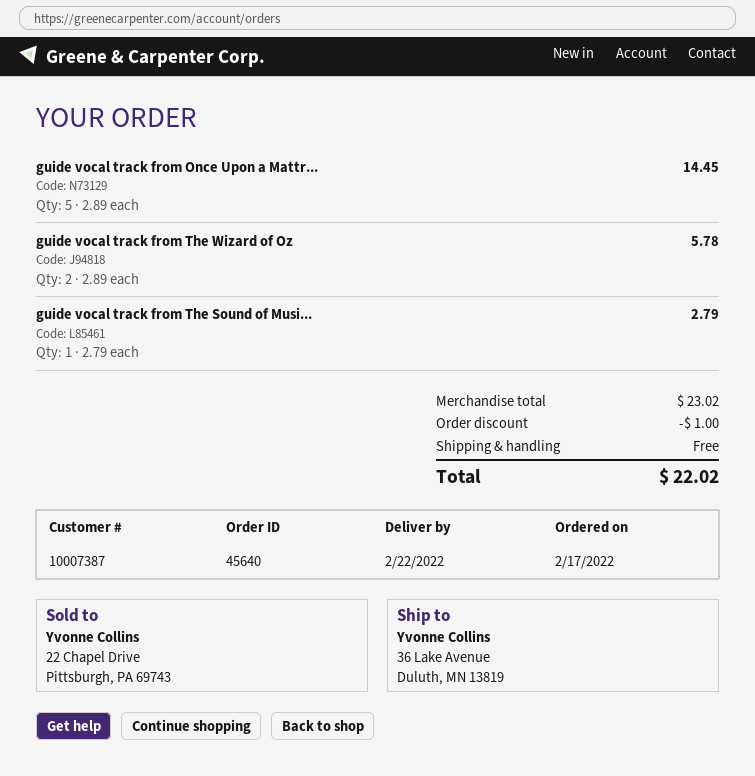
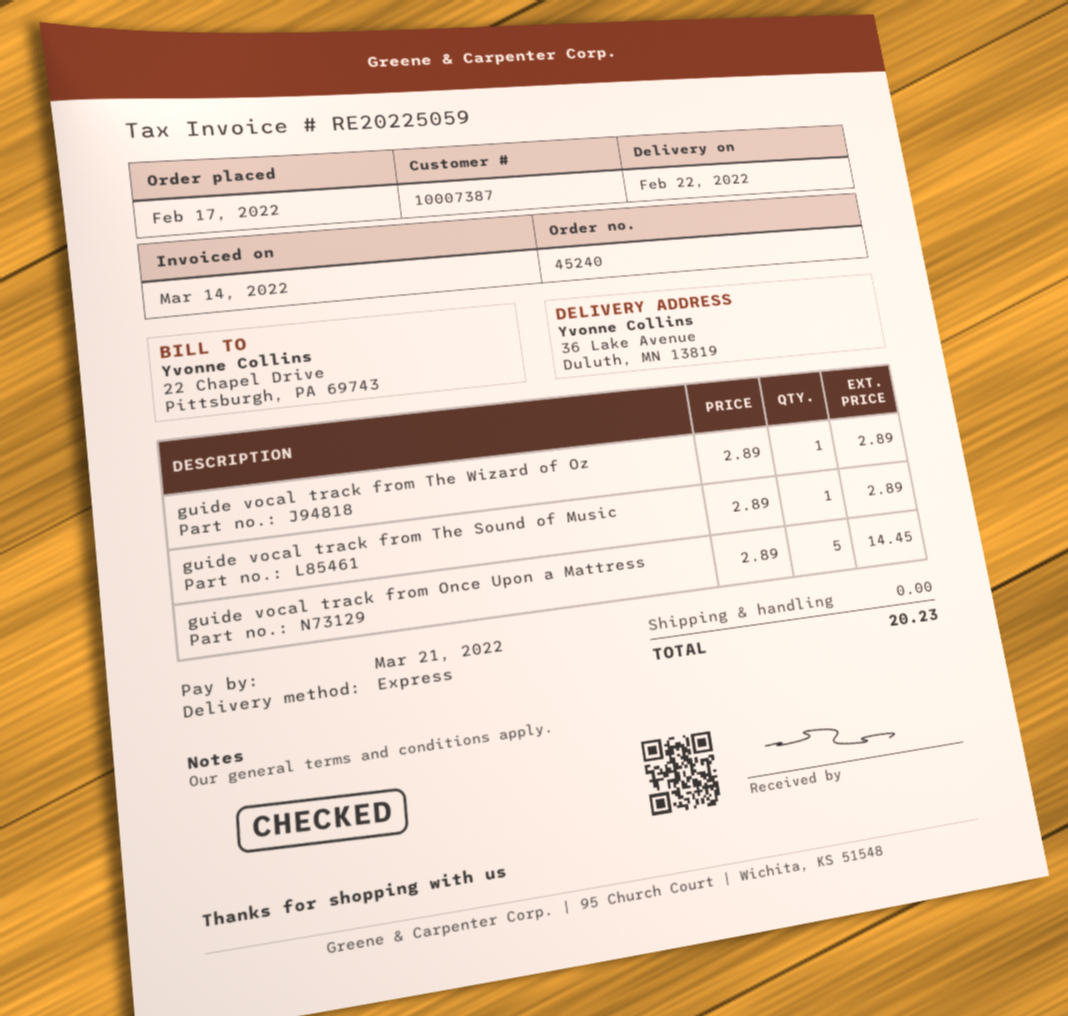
order number: 45640 -> 45240
guide vocal track from The Wizard of Oz: 2 x 2.89 = 5.78 -> 1 x 2.89 = 2.89
guide vocal track from The Sound of Musi...: 1 x 2.79 = 2.79 -> 1 x 2.89 = 2.89
discount: 1.00 -> none
total: 22.02 -> 20.23

